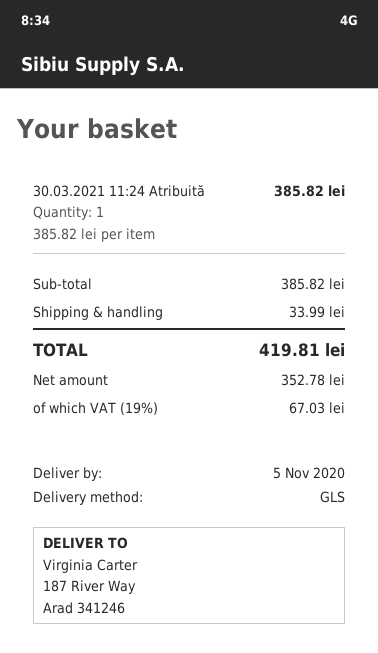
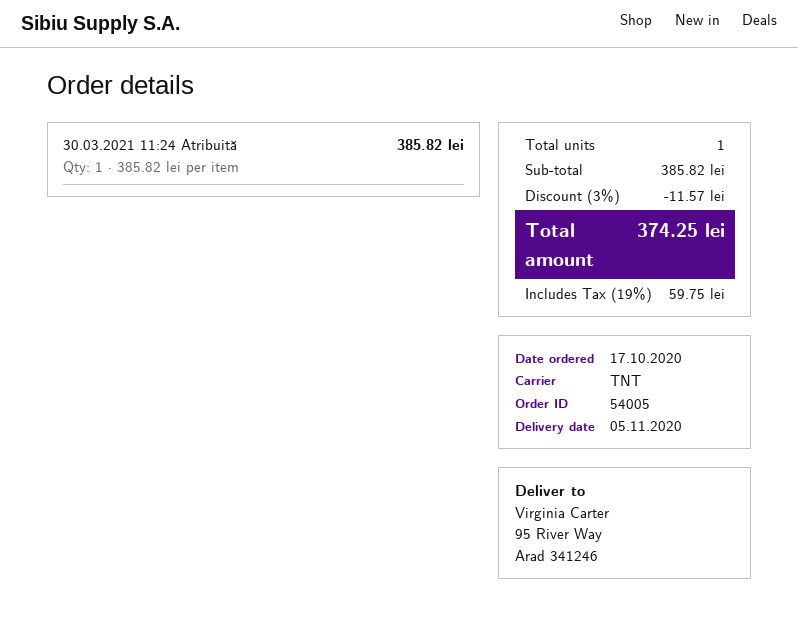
shipping method: GLS -> TNT
ship to: 187 River Way, Arad 341246 -> 95 River Way, Arad 341246
discount: none -> 3% = 11.57
shipping: 33.99 -> none
tax: 19% = 67.03 -> 19% = 59.75
total: 419.81 -> 374.25

